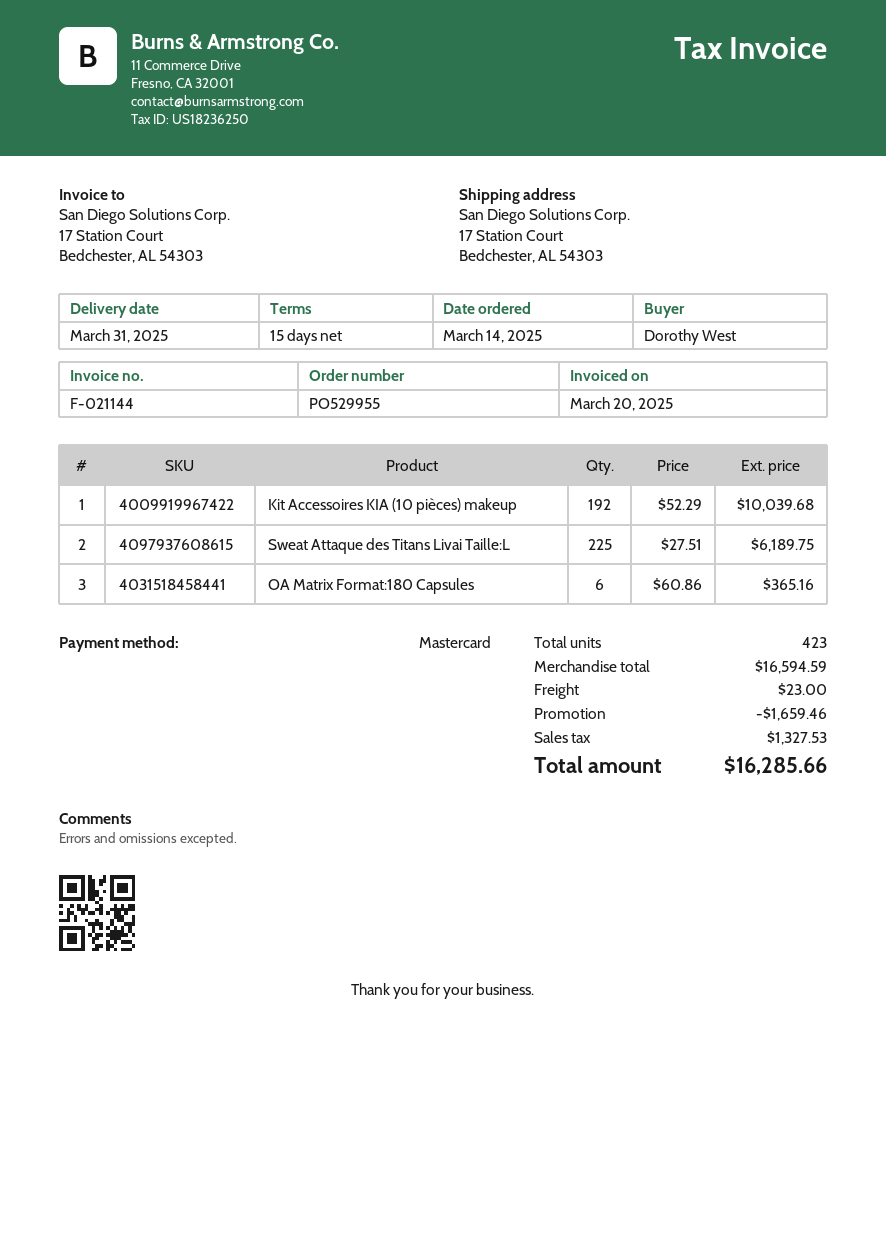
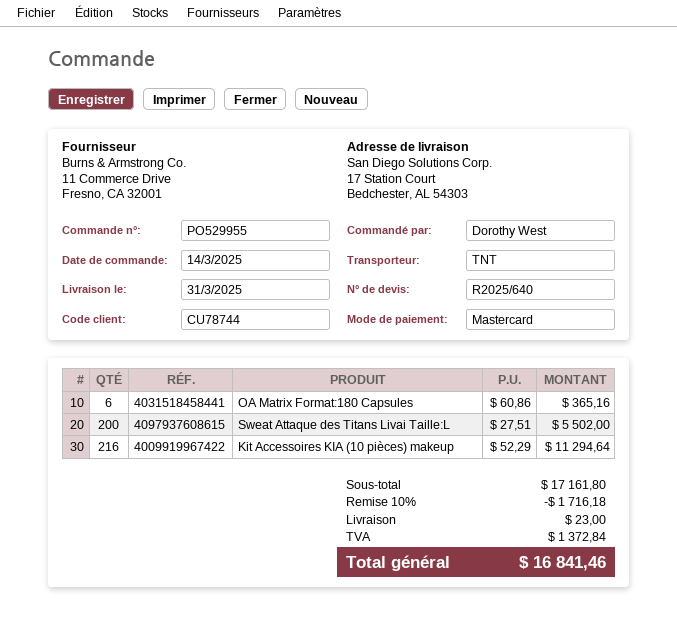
Kit Accessoires KIA (10 pièces) makeup: 192 x 52.29 = 10039.68 -> 216 x 52.29 = 11294.64
Sweat Attaque des Titans Livai Taille:L: 225 x 27.51 = 6189.75 -> 200 x 27.51 = 5502.00
subtotal: 16594.59 -> 17161.80
discount: 1659.46 -> 1716.18
tax: 1327.53 -> 1372.84
total: 16285.66 -> 16841.46

